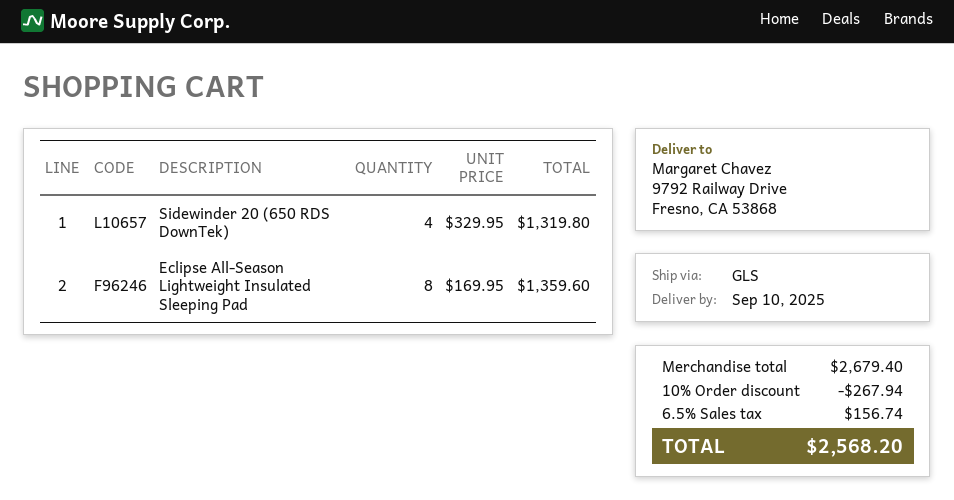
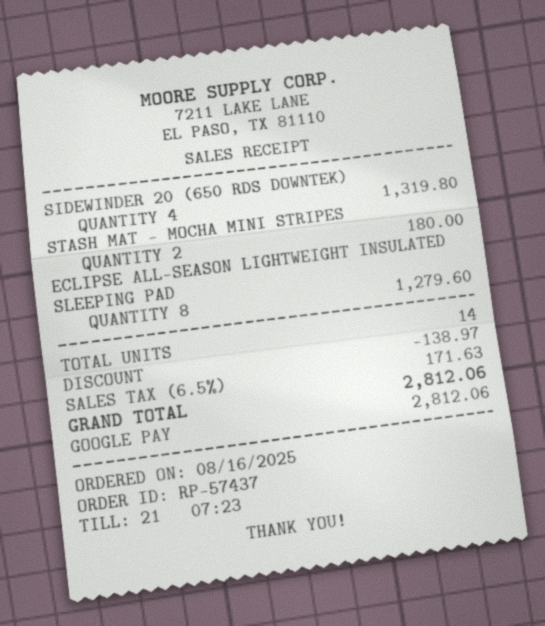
Eclipse All-Season Lightweight Insulated Sleeping Pad: 8 for 1359.60 -> 8 for 1279.60
STASH MAT - MOCHA MINI STRIPES: none -> 2 for 180.00
discount: 267.94 -> 138.97
tax: 6.5% = 156.74 -> 6.5% = 171.63
total: 2568.20 -> 2812.06

